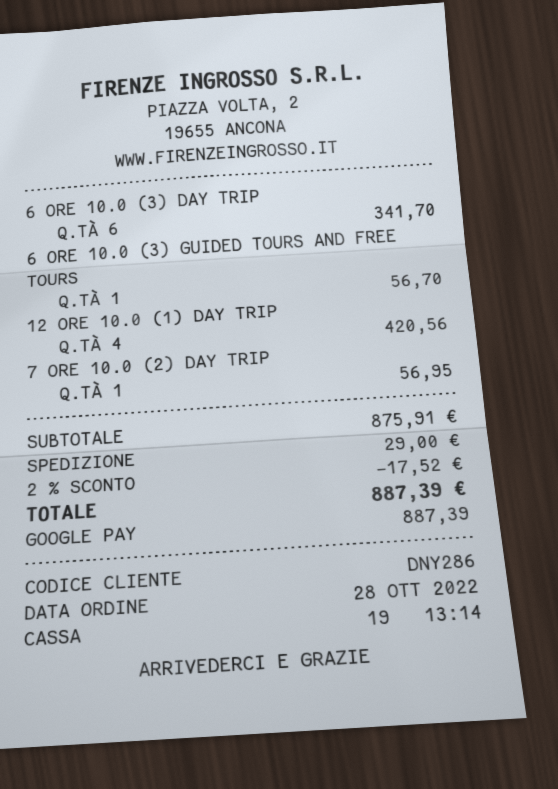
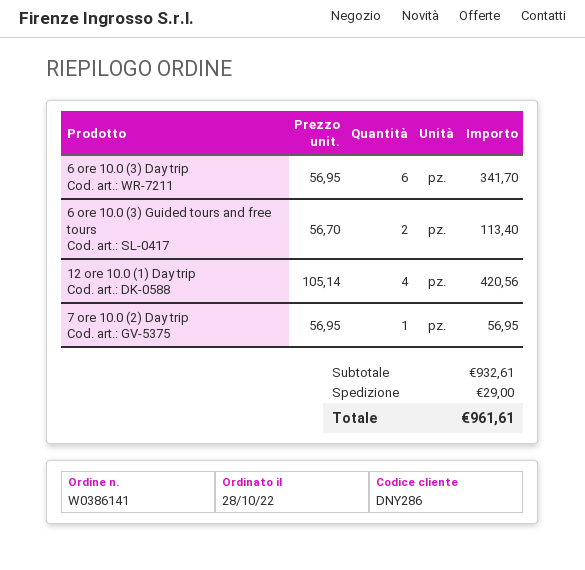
6 ORE 10.0 (3) GUIDED TOURS AND FREE TOURS: 1 for 56.70 -> 2 for 113.40
subtotal: 875.91 -> 932.61
discount: 2% = 17.52 -> none
total: 887.39 -> 961.61

